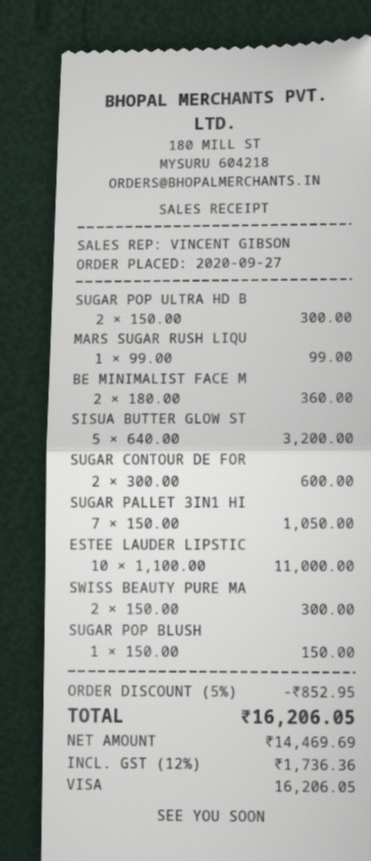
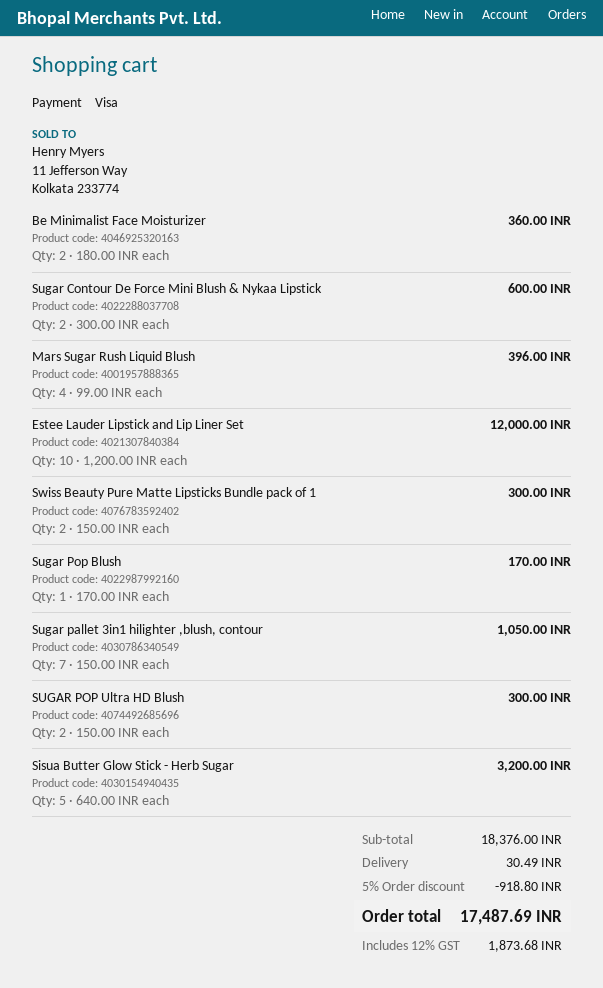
MARS SUGAR RUSH LIQU: 1 x 99.00 = 99.00 -> 4 x 99.00 = 396.00
ESTEE LAUDER LIPSTIC: 10 x 1100.00 = 11000.00 -> 10 x 1200.00 = 12000.00
SUGAR POP BLUSH: 1 x 150.00 = 150.00 -> 1 x 170.00 = 170.00
discount: 5% = 852.95 -> 5% = 918.80
shipping: none -> 30.49
tax: 12% = 1736.36 -> 12% = 1873.68
total: 16206.05 -> 17487.69

